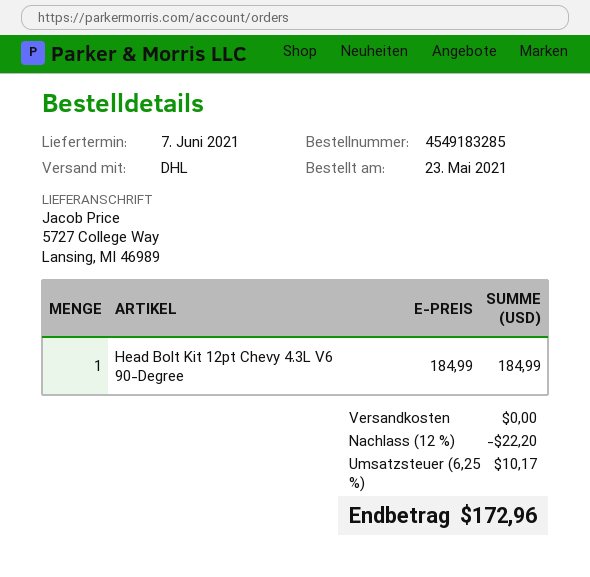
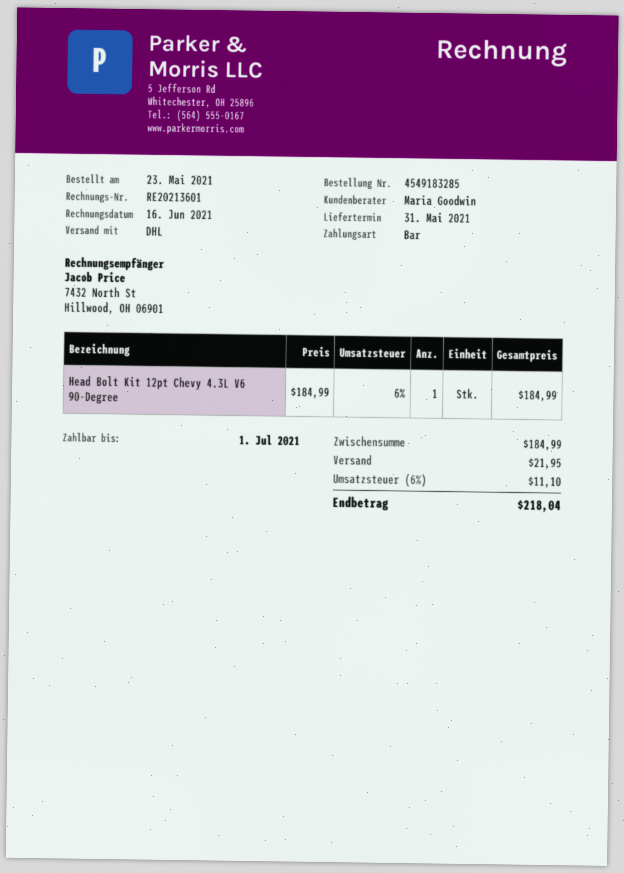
delivery date: 2021-06-07 -> 2021-05-31
discount: 12% = 22.20 -> none
shipping: 0.00 -> 21.95
tax: 6.25% = 10.17 -> 6% = 11.10
total: 172.96 -> 218.04

